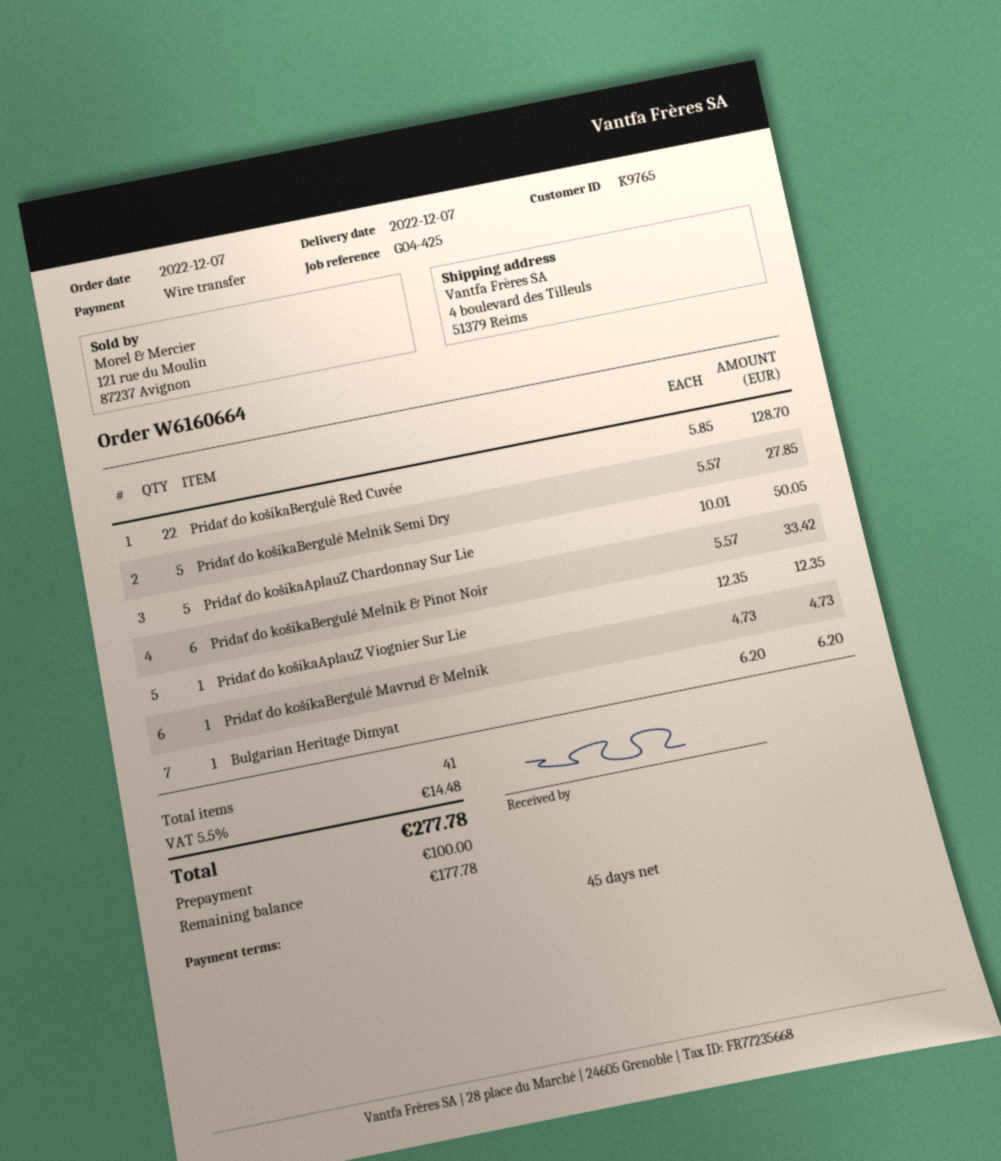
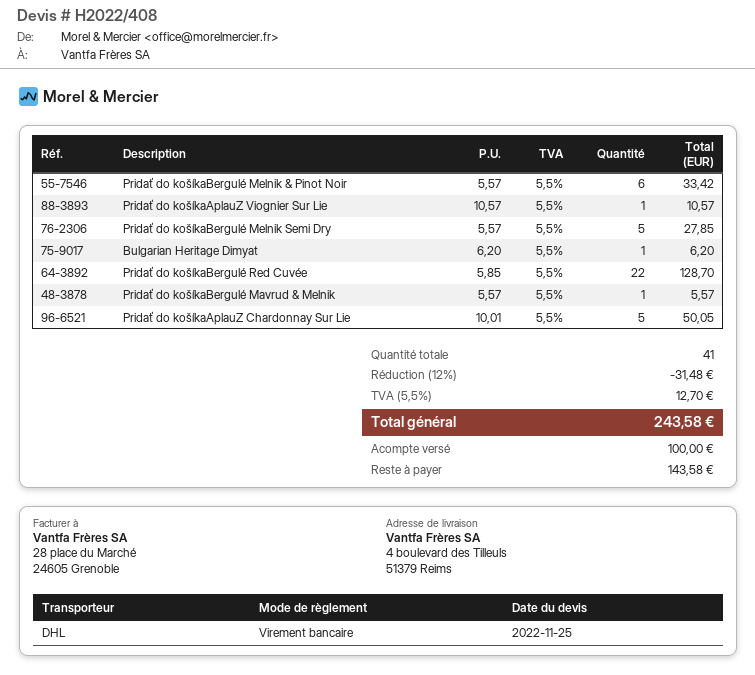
Pridať do košíkaAplauZ Viognier Sur Lie: 1 x 12.35 = 12.35 -> 1 x 10.57 = 10.57
Pridať do košíkaBergulé Mavrud & Melnik: 1 x 4.73 = 4.73 -> 1 x 5.57 = 5.57
discount: none -> 12% = 31.48
tax: 5.5% = 14.48 -> 5.5% = 12.70
total: 277.78 -> 243.58
balance: 177.78 -> 143.58

